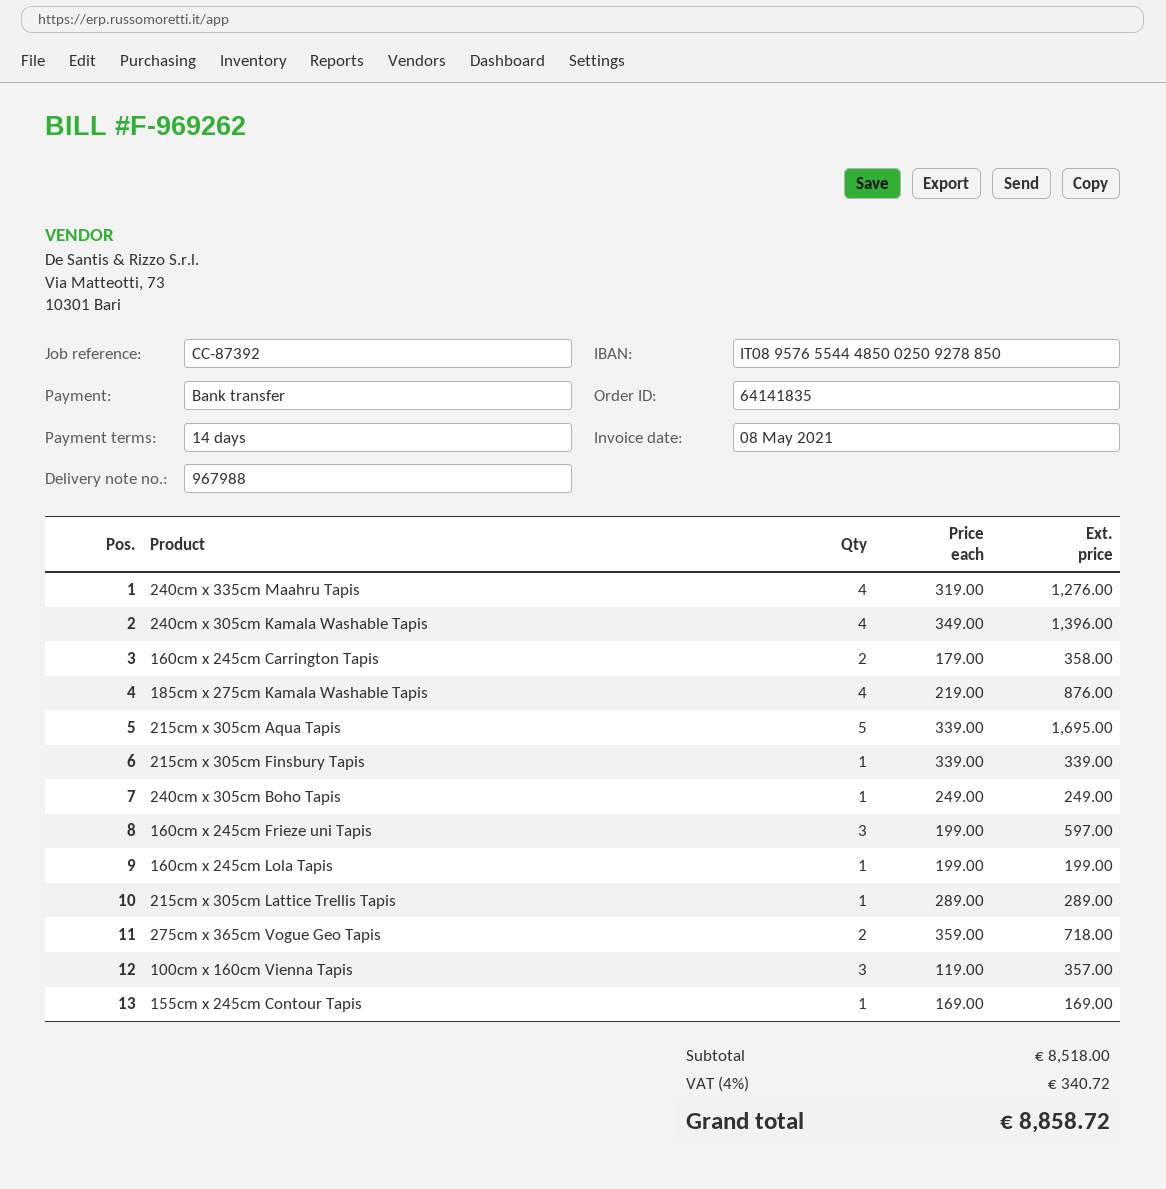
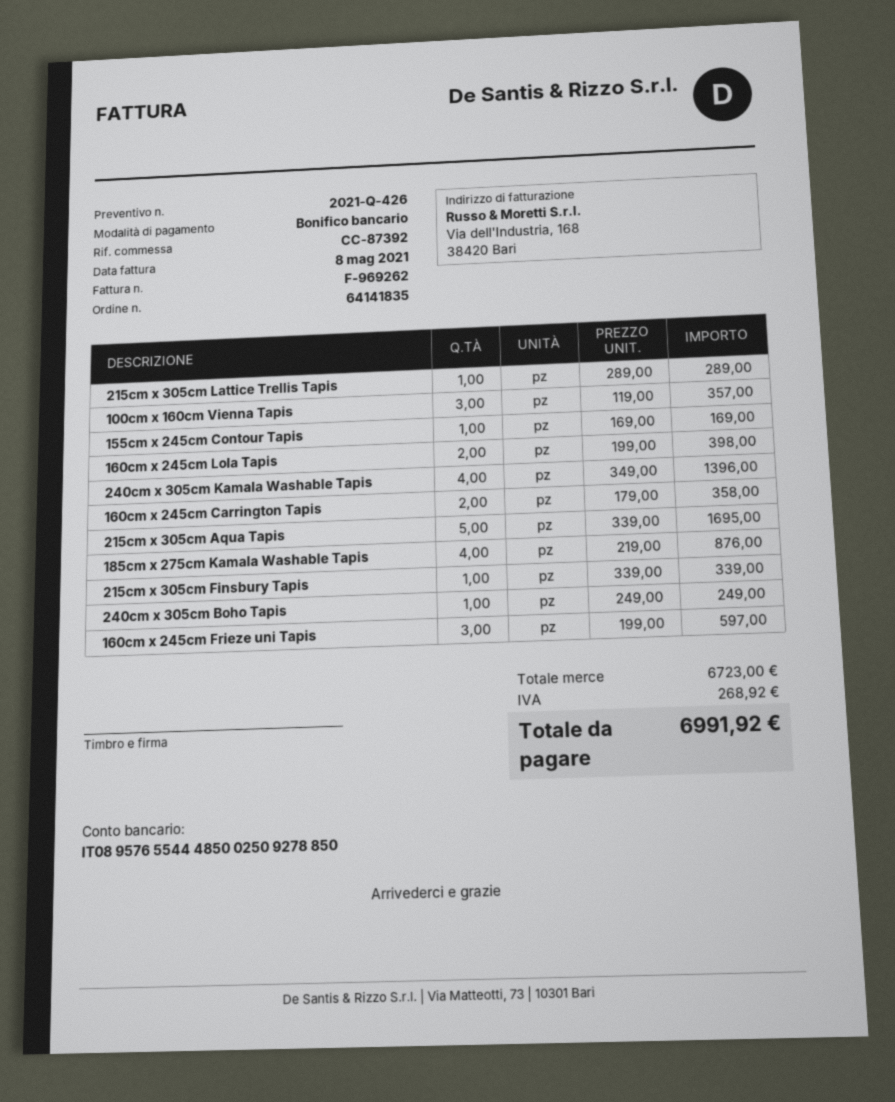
240cm x 335cm Maahru Tapis: 4 x 319.00 = 1276.00 -> none
160cm x 245cm Lola Tapis: 1 x 199.00 = 199.00 -> 2 x 199.00 = 398.00
275cm x 365cm Vogue Geo Tapis: 2 x 359.00 = 718.00 -> none
subtotal: 8518.00 -> 6723.00
tax: 340.72 -> 268.92
total: 8858.72 -> 6991.92

